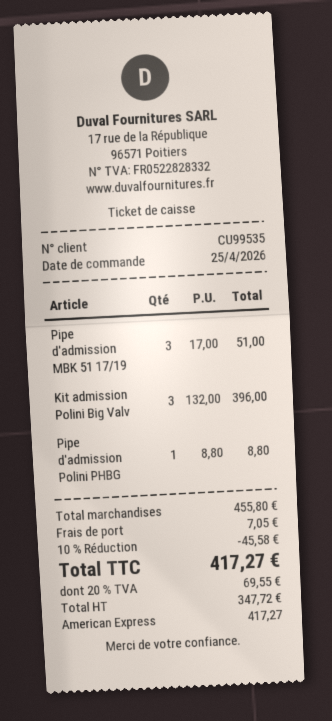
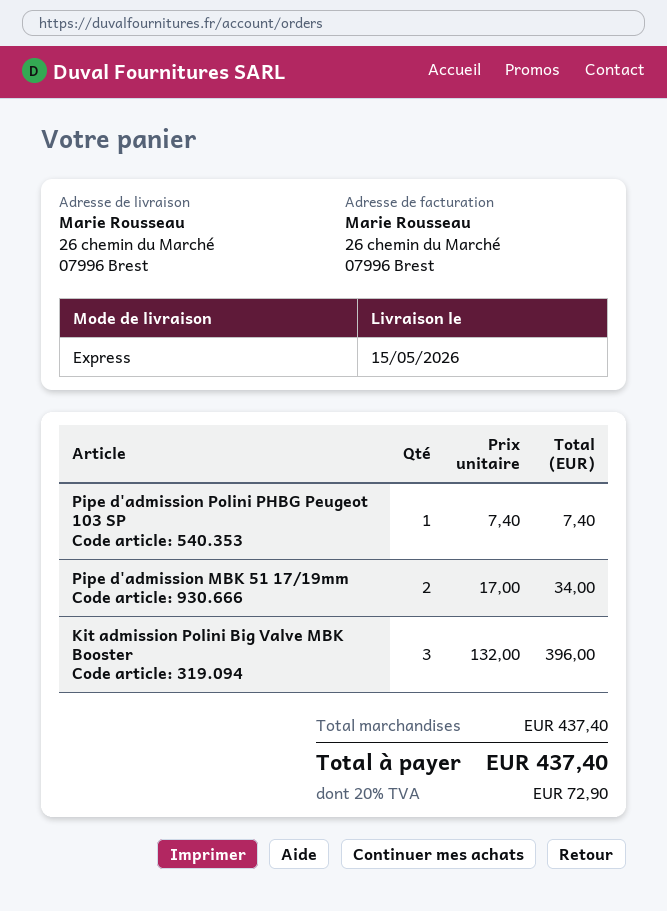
Pipe d'admission MBK 51 17/19: 3 x 17.00 = 51.00 -> 2 x 17.00 = 34.00
Pipe d'admission Polini PHBG: 1 x 8.80 = 8.80 -> 1 x 7.40 = 7.40
subtotal: 455.80 -> 437.40
discount: 10% = 45.58 -> none
shipping: 7.05 -> none
tax: 20% = 69.55 -> 20% = 72.90
total: 417.27 -> 437.40

